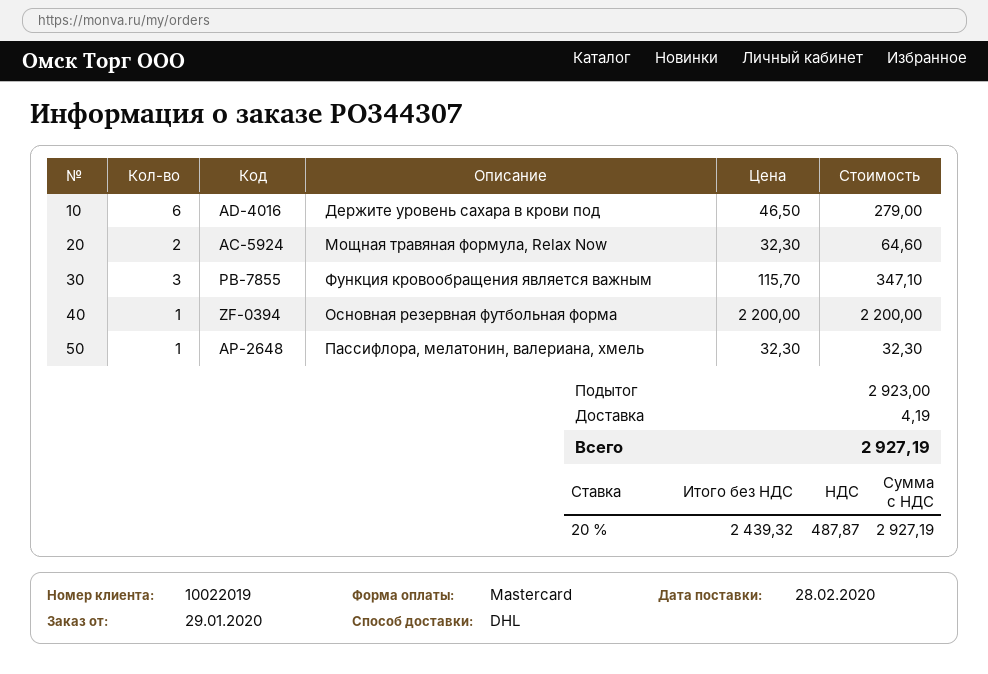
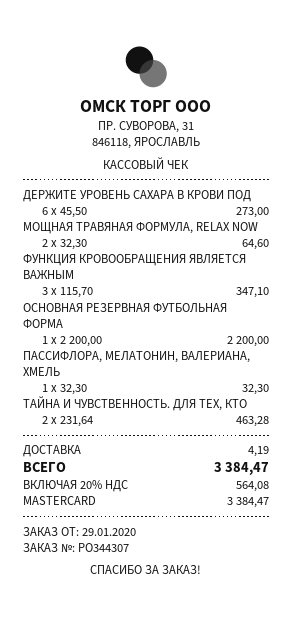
Держите уровень сахара в крови под: 6 x 46.50 = 279.00 -> 6 x 45.50 = 273.00
ТАЙНА И ЧУВСТВЕННОСТЬ. ДЛЯ ТЕХ, КТО: none -> 2 x 231.64 = 463.28
tax: 20% = 487.87 -> 20% = 564.08
total: 2927.19 -> 3384.47

